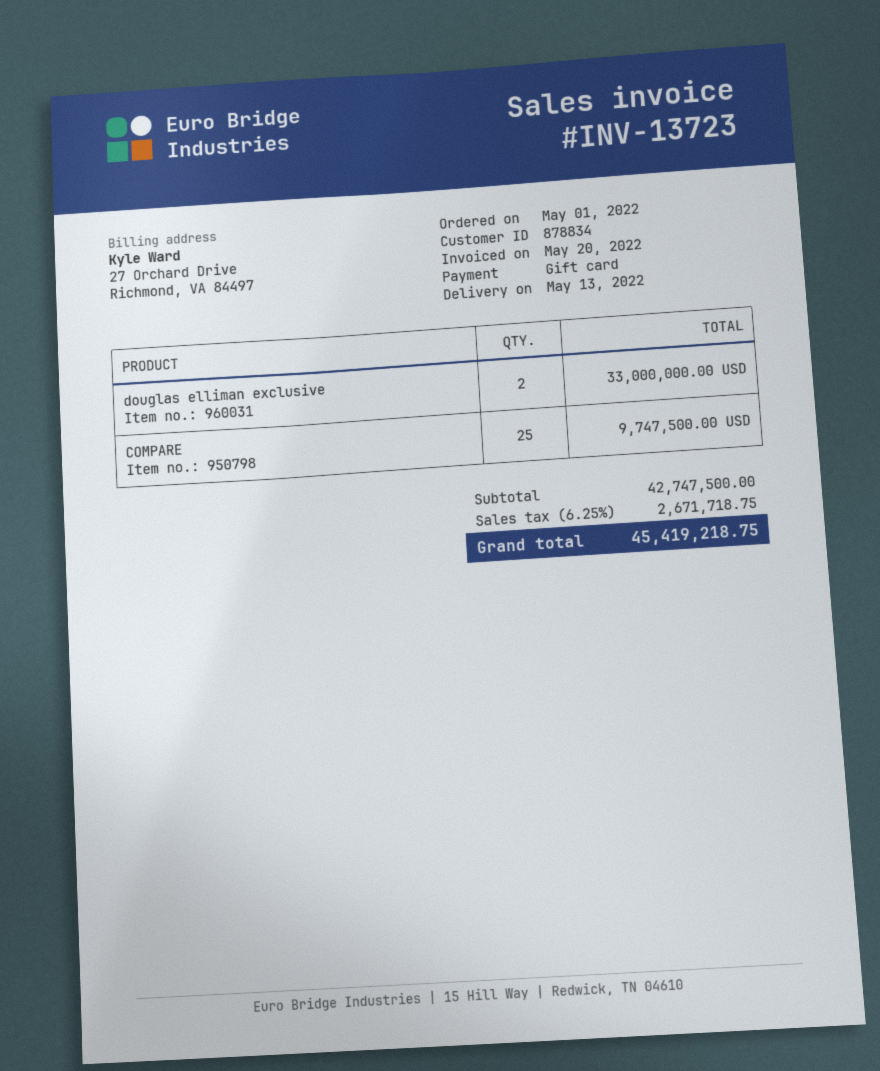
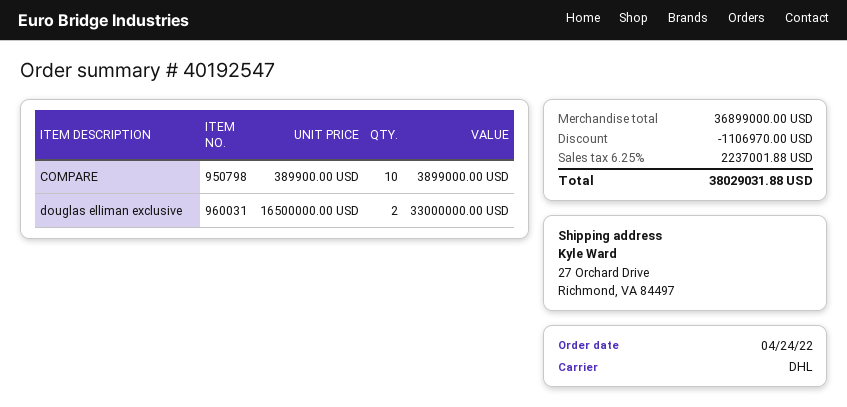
order date: 2022-05-01 -> 2022-04-24
COMPARE: 25 for 9747500.00 -> 10 for 3899000.00
subtotal: 42747500.00 -> 36899000.00
discount: none -> 1106970.00
tax: 6.25% = 2671718.75 -> 6.25% = 2237001.88
total: 45419218.75 -> 38029031.88

